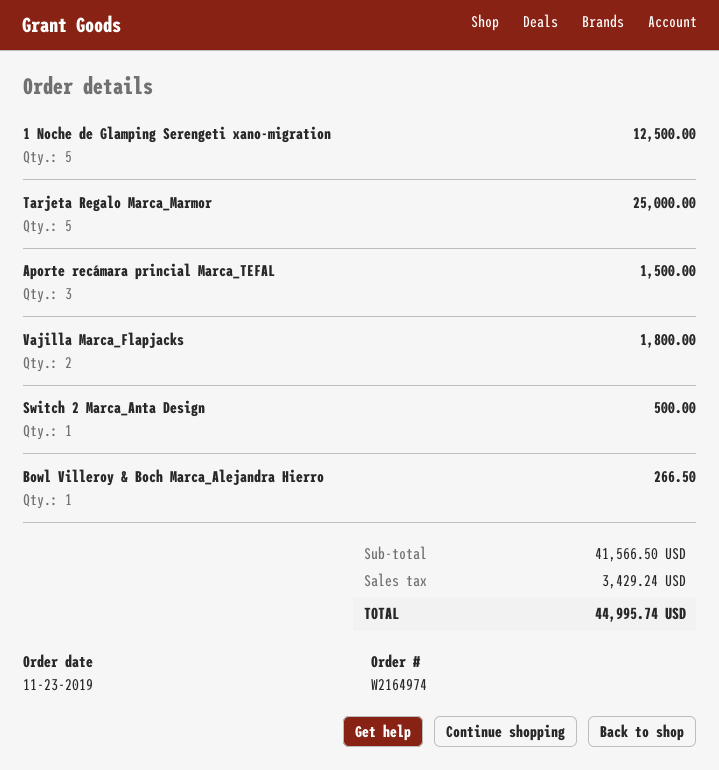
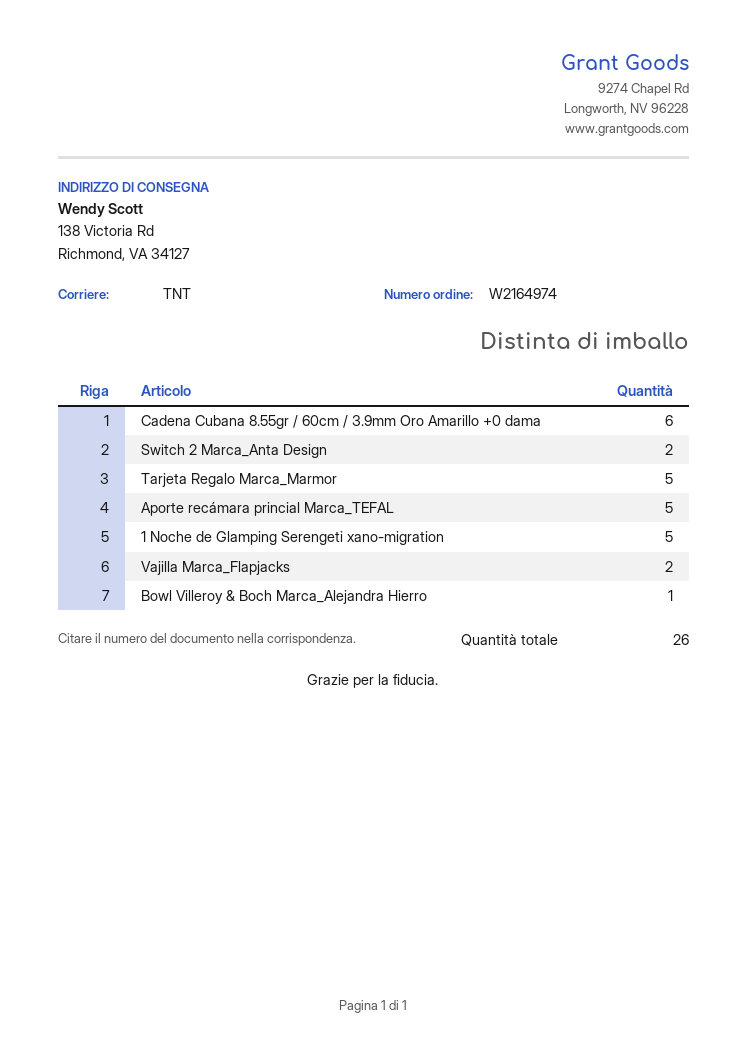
Aporte recámara princial Marca_TEFAL: 3 -> 5
Switch 2 Marca_Anta Design: 1 -> 2
Cadena Cubana 8.55gr / 60cm / 3.9mm Oro Amarillo +0 dama: none -> 6

